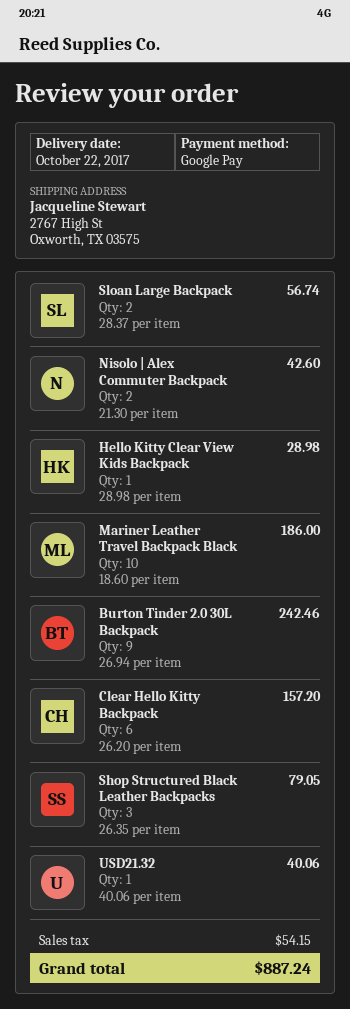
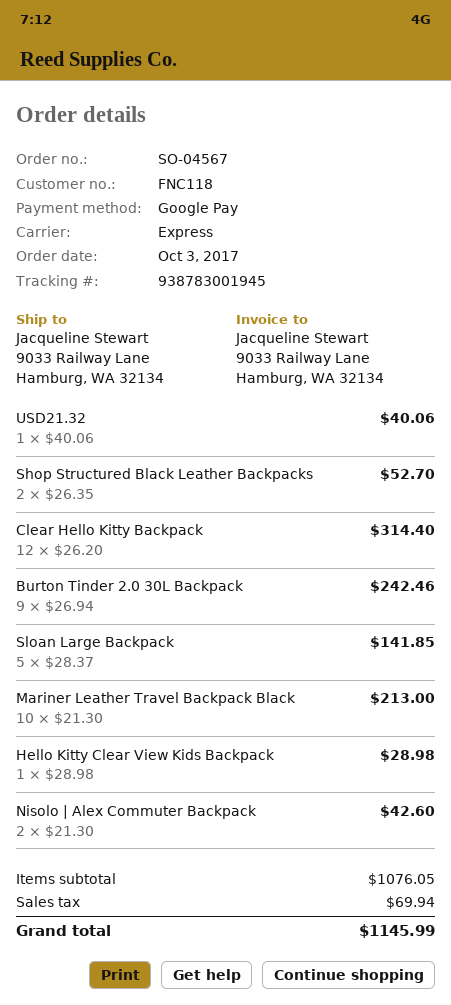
ship to: 2767 High St, Oxworth, TX 03575 -> 9033 Railway Lane, Hamburg, WA 32134
Sloan Large Backpack: 2 x 28.37 = 56.74 -> 5 x 28.37 = 141.85
Mariner Leather Travel Backpack Black: 10 x 18.60 = 186.00 -> 10 x 21.30 = 213.00
Clear Hello Kitty Backpack: 6 x 26.20 = 157.20 -> 12 x 26.20 = 314.40
Shop Structured Black Leather Backpacks: 3 x 26.35 = 79.05 -> 2 x 26.35 = 52.70
tax: 54.15 -> 69.94
total: 887.24 -> 1145.99

